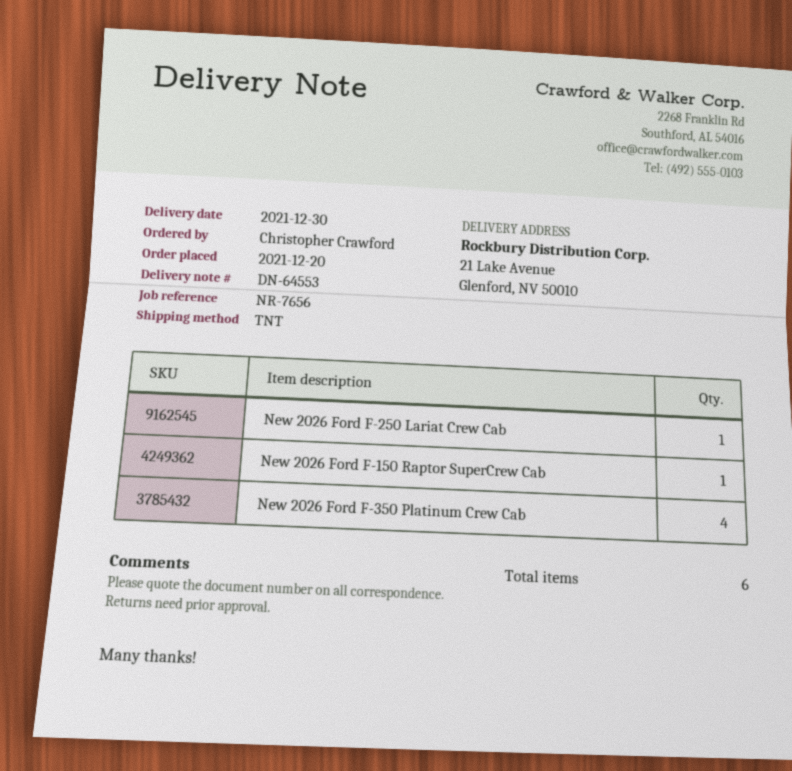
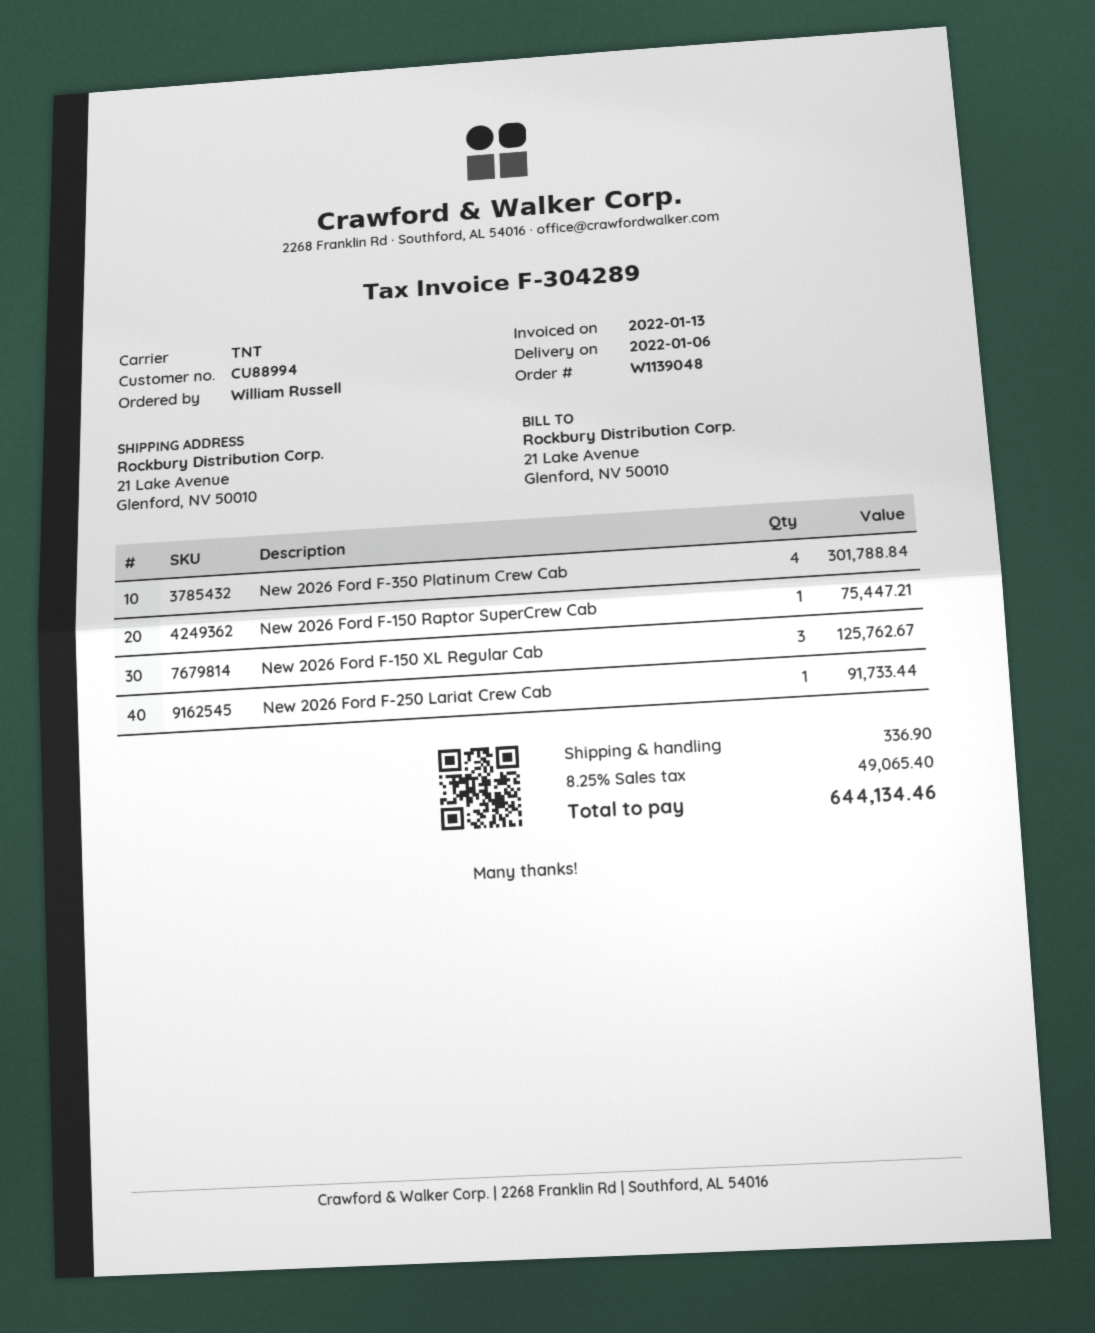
delivery date: 2021-12-30 -> 2022-01-06
ordered by: Christopher Crawford -> William Russell
New 2026 Ford F-150 XL Regular Cab: none -> 3

